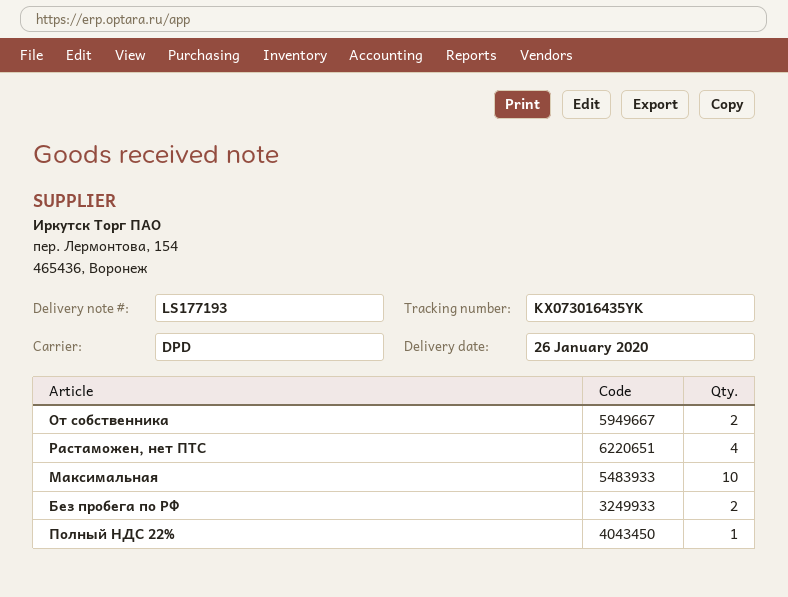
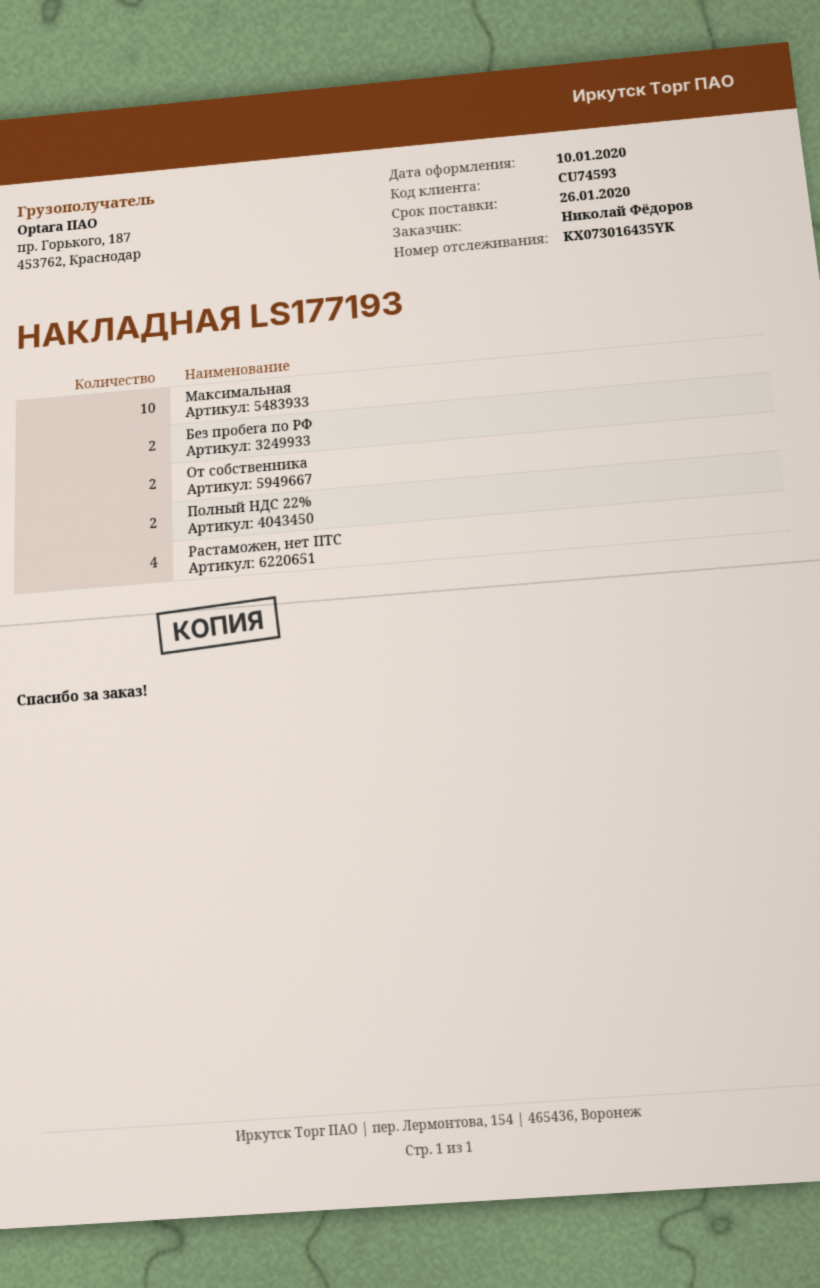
Полный НДС 22%: 1 -> 2

